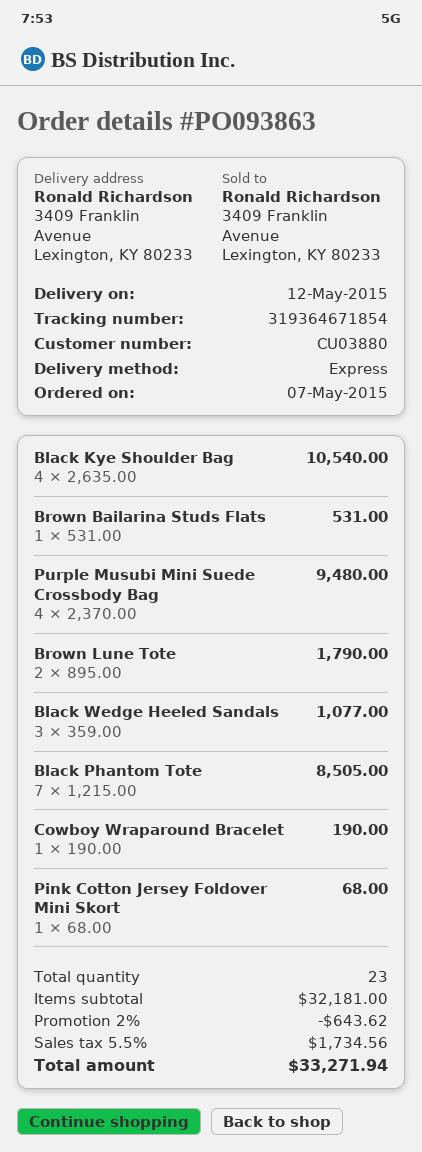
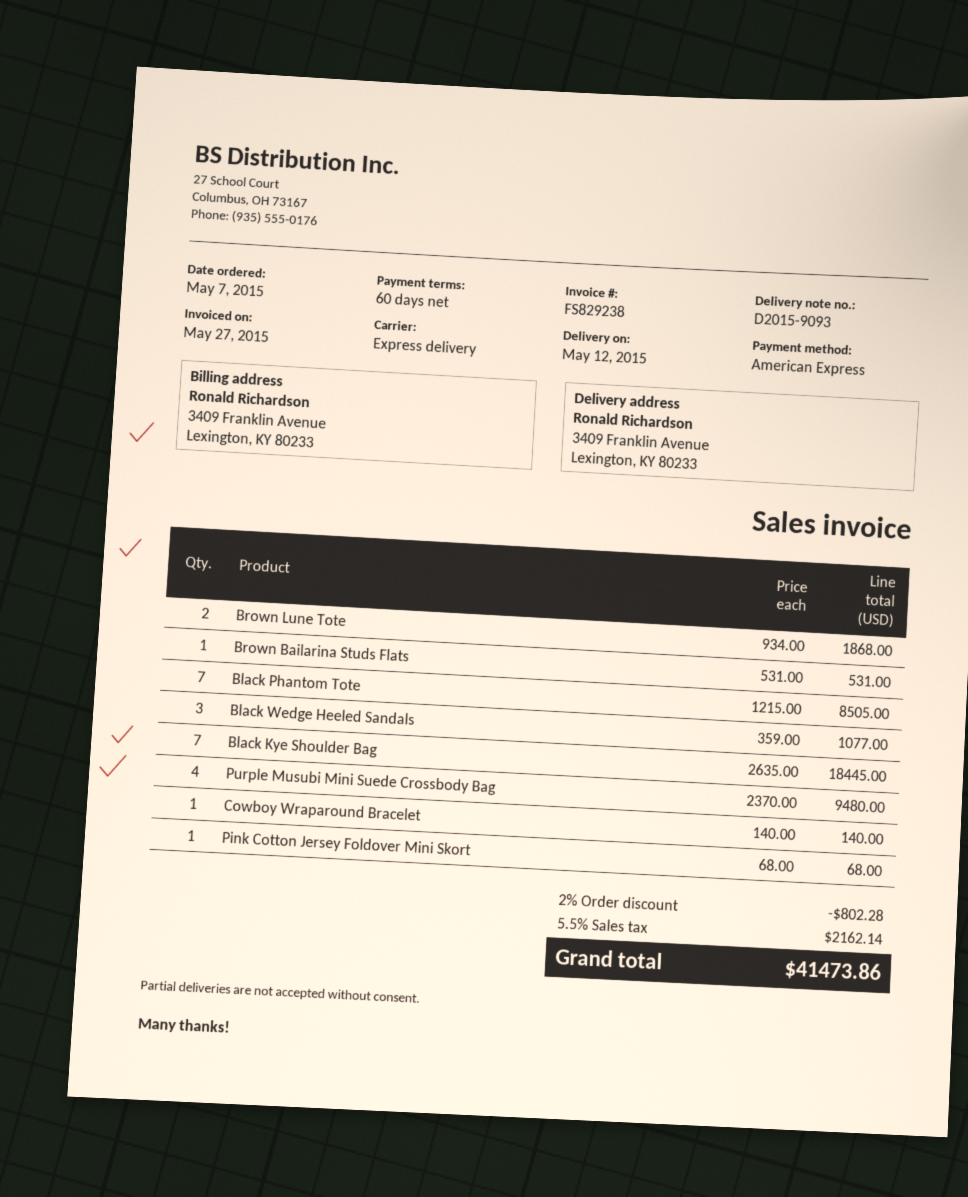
Black Kye Shoulder Bag: 4 x 2635.00 = 10540.00 -> 7 x 2635.00 = 18445.00
Brown Lune Tote: 2 x 895.00 = 1790.00 -> 2 x 934.00 = 1868.00
Cowboy Wraparound Bracelet: 1 x 190.00 = 190.00 -> 1 x 140.00 = 140.00
discount: 2% = 643.62 -> 2% = 802.28
tax: 5.5% = 1734.56 -> 5.5% = 2162.14
total: 33271.94 -> 41473.86

